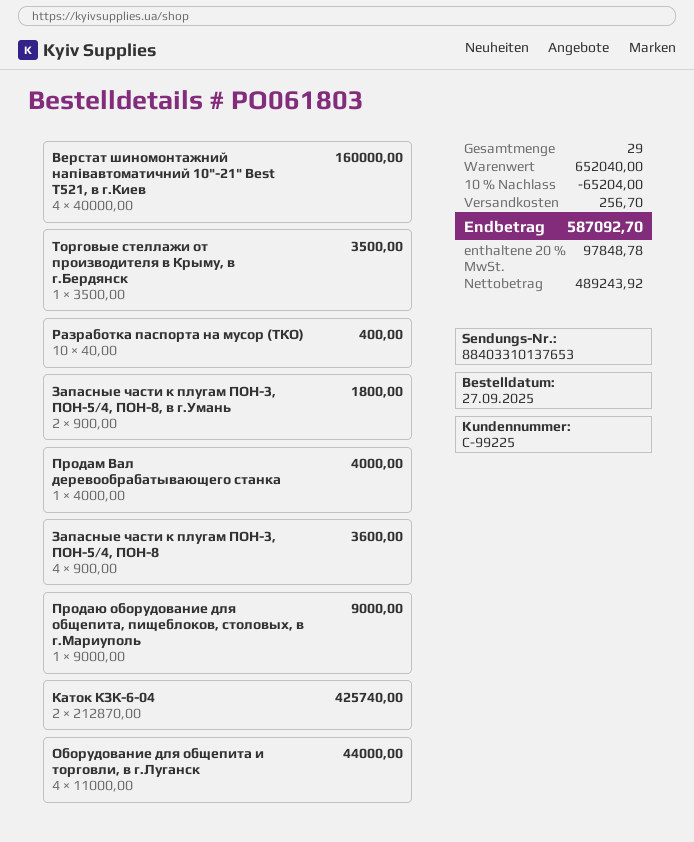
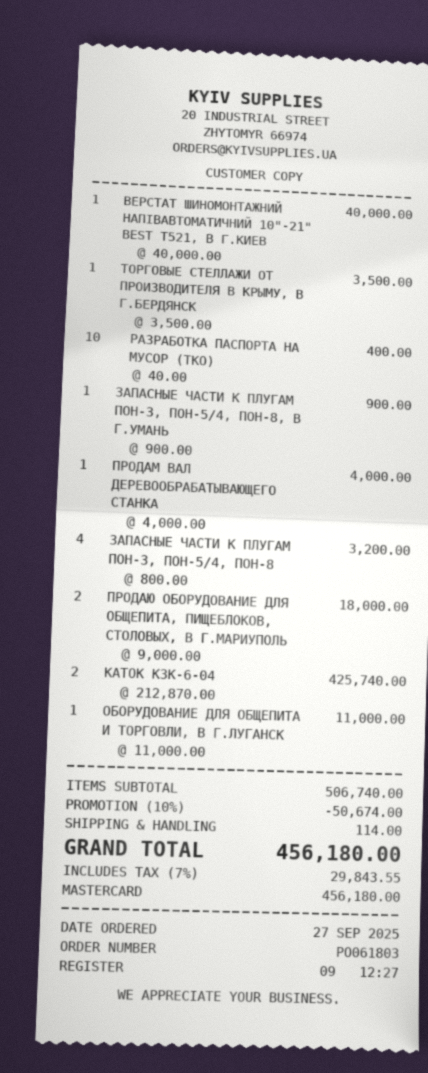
Верстат шиномонтажний напівавтоматичний 10"-21" Best T521, в г.Киев: 4 x 40000.00 = 160000.00 -> 1 x 40000.00 = 40000.00
Запасные части к плугам ПОН-3, ПОН-5/4, ПОН-8, в г.Умань: 2 x 900.00 = 1800.00 -> 1 x 900.00 = 900.00
Запасные части к плугам ПОН-3, ПОН-5/4, ПОН-8: 4 x 900.00 = 3600.00 -> 4 x 800.00 = 3200.00
Продаю оборудование для общепита, пищеблоков, столовых, в г.Мариуполь: 1 x 9000.00 = 9000.00 -> 2 x 9000.00 = 18000.00
Оборудование для общепита и торговли, в г.Луганск: 4 x 11000.00 = 44000.00 -> 1 x 11000.00 = 11000.00
subtotal: 652040.00 -> 506740.00
discount: 10% = 65204.00 -> 10% = 50674.00
shipping: 256.70 -> 114.00
tax: 20% = 97848.78 -> 7% = 29843.55
total: 587092.70 -> 456180.00

